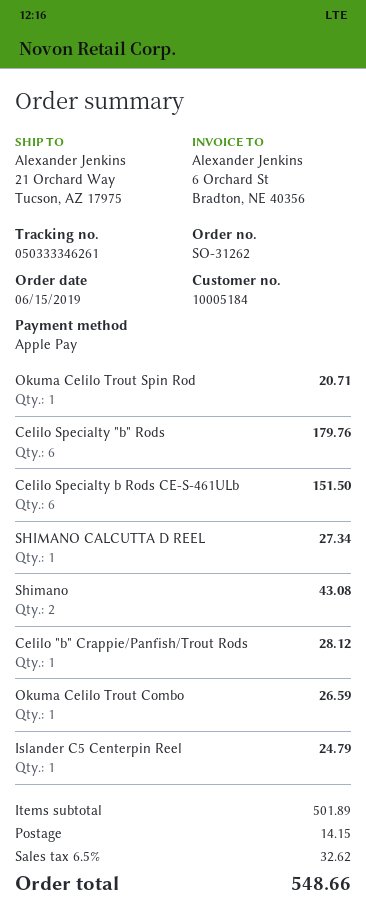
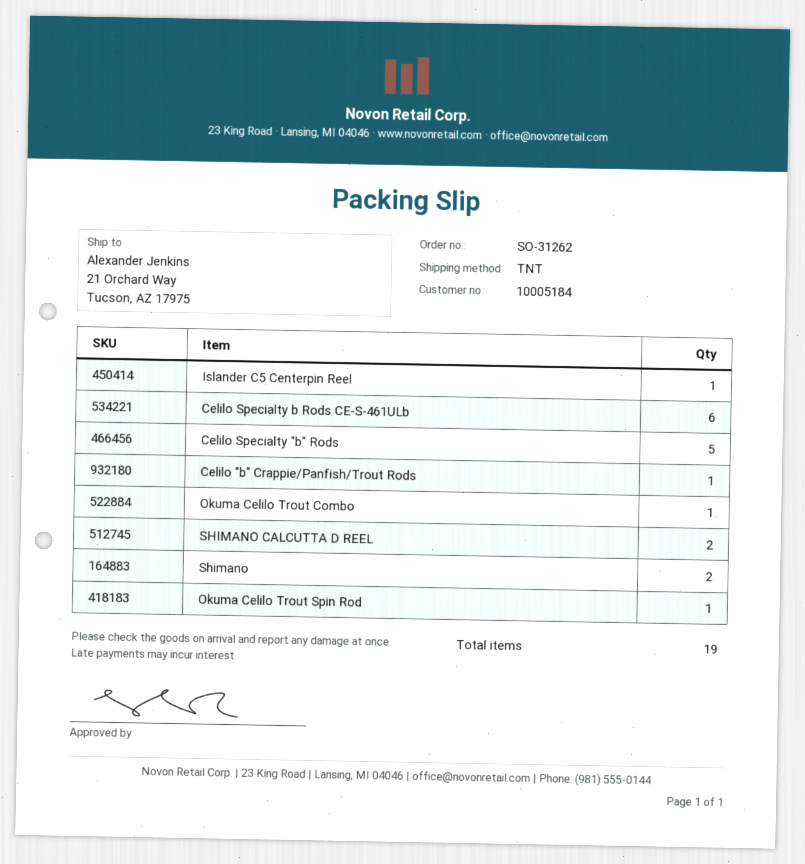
Celilo Specialty "b" Rods: 6 -> 5
SHIMANO CALCUTTA D REEL: 1 -> 2

